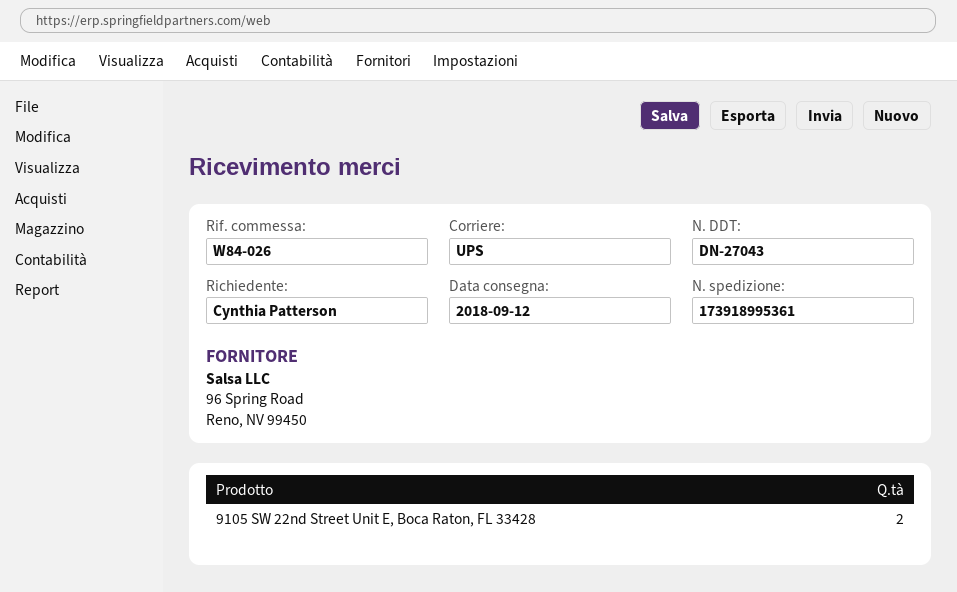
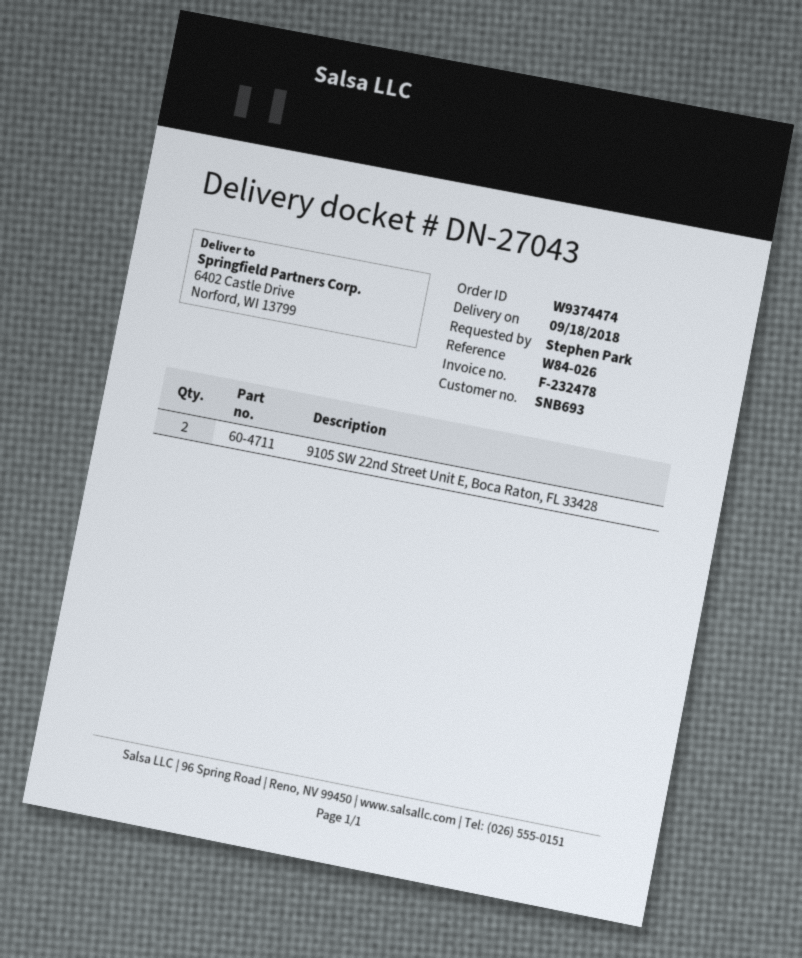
delivery date: 2018-09-12 -> 2018-09-18
ordered by: Cynthia Patterson -> Stephen Park

